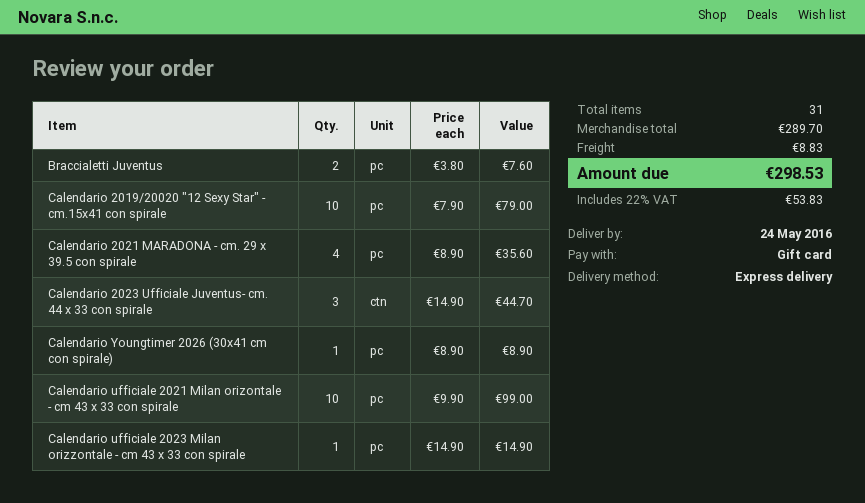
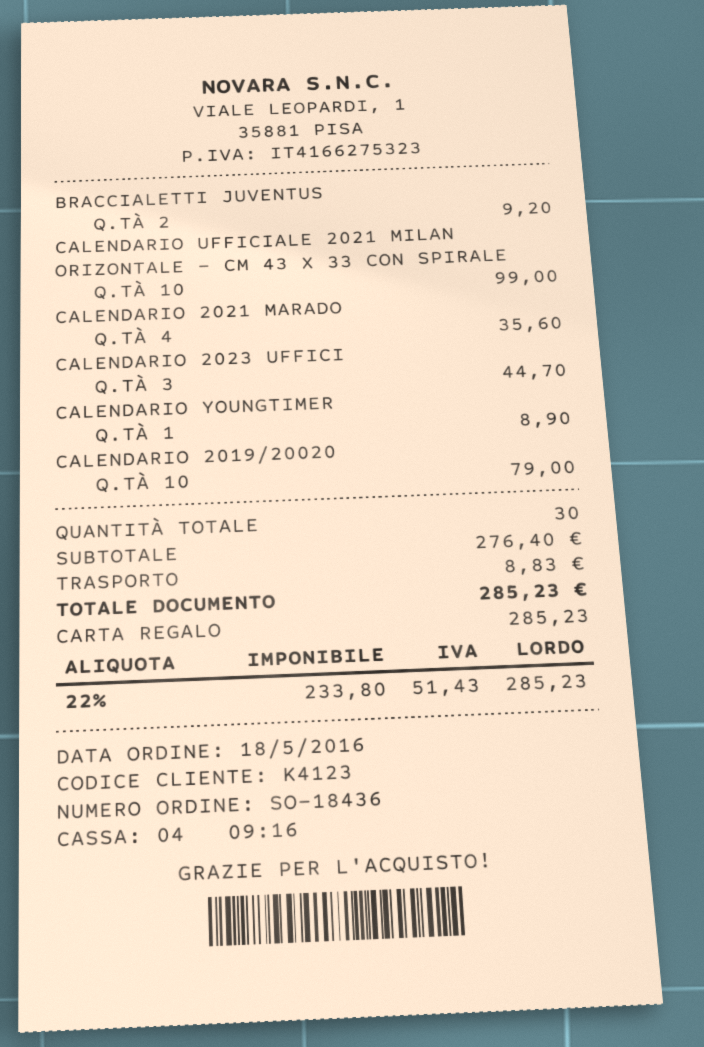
Braccialetti Juventus: 2 for 7.60 -> 2 for 9.20
Calendario ufficiale 2023 Milan orizzontale - cm 43 x 33 con spirale: 1 for 14.90 -> none
total quantity: 31 -> 30
subtotal: 289.70 -> 276.40
tax: 22% = 53.83 -> 22% = 51.43
total: 298.53 -> 285.23

